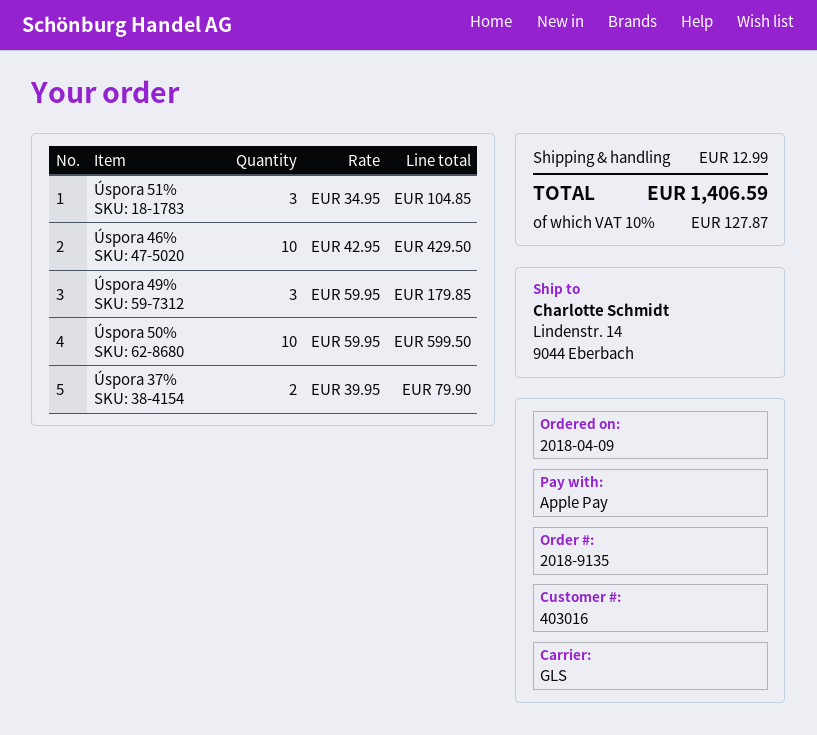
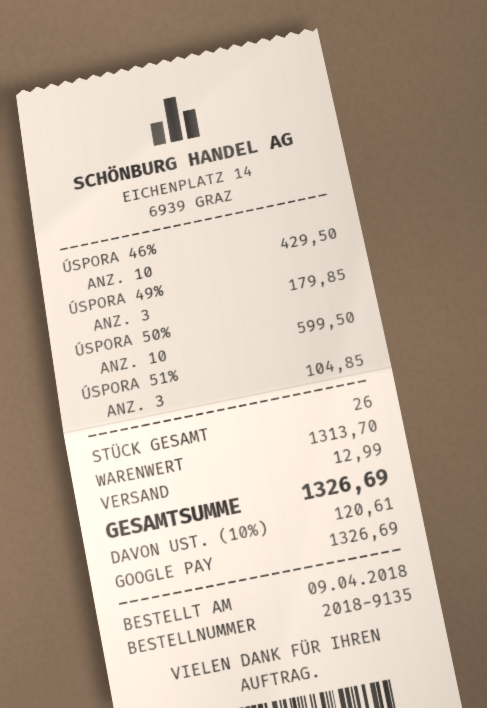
payment method: Apple Pay -> Google Pay
Úspora 37%: 2 for 79.90 -> none
tax: 10% = 127.87 -> 10% = 120.61
total: 1406.59 -> 1326.69

